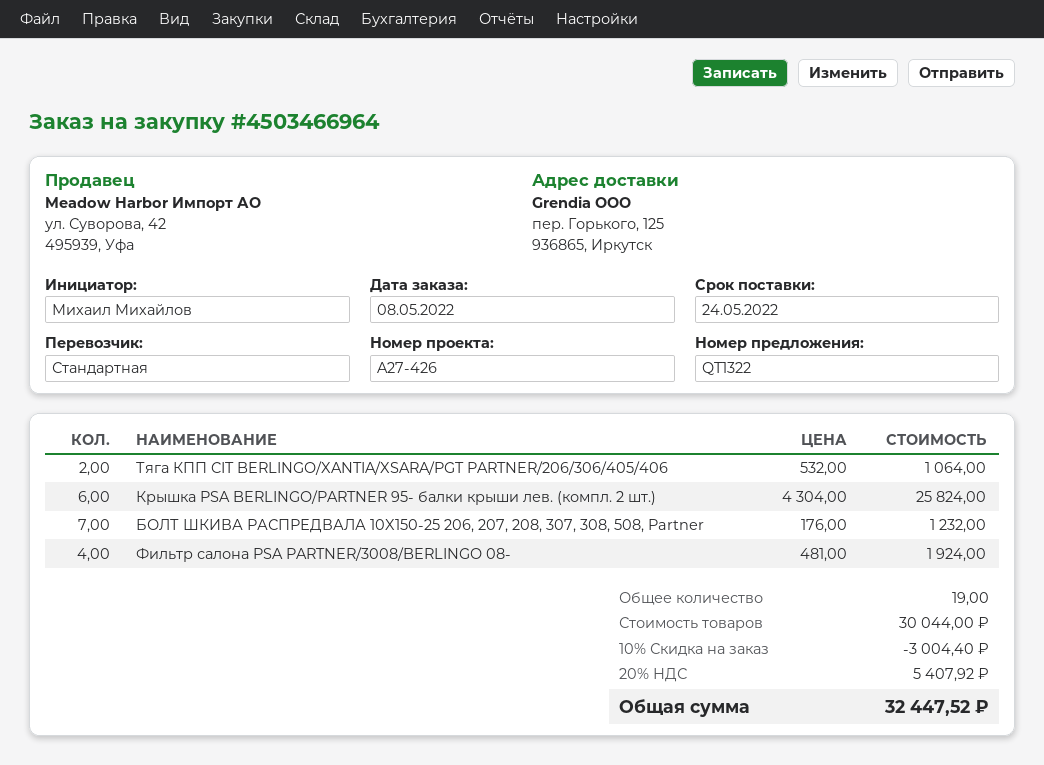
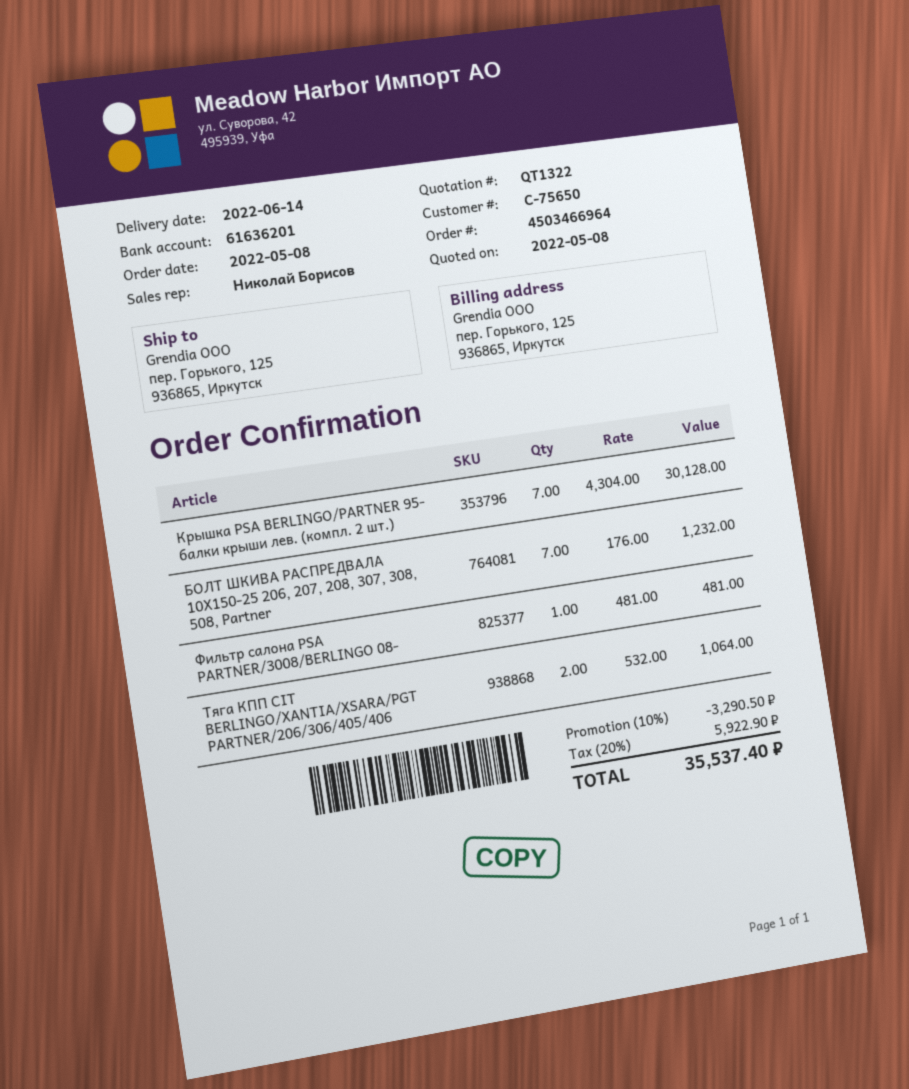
delivery date: 2022-05-24 -> 2022-06-14
Крышка PSA BERLINGO/PARTNER 95- балки крыши лев. (компл. 2 шт.): 6 x 4304.00 = 25824.00 -> 7 x 4304.00 = 30128.00
Фильтр салона PSA PARTNER/3008/BERLINGO 08-: 4 x 481.00 = 1924.00 -> 1 x 481.00 = 481.00
discount: 10% = 3004.40 -> 10% = 3290.50
tax: 20% = 5407.92 -> 20% = 5922.90
total: 32447.52 -> 35537.40

